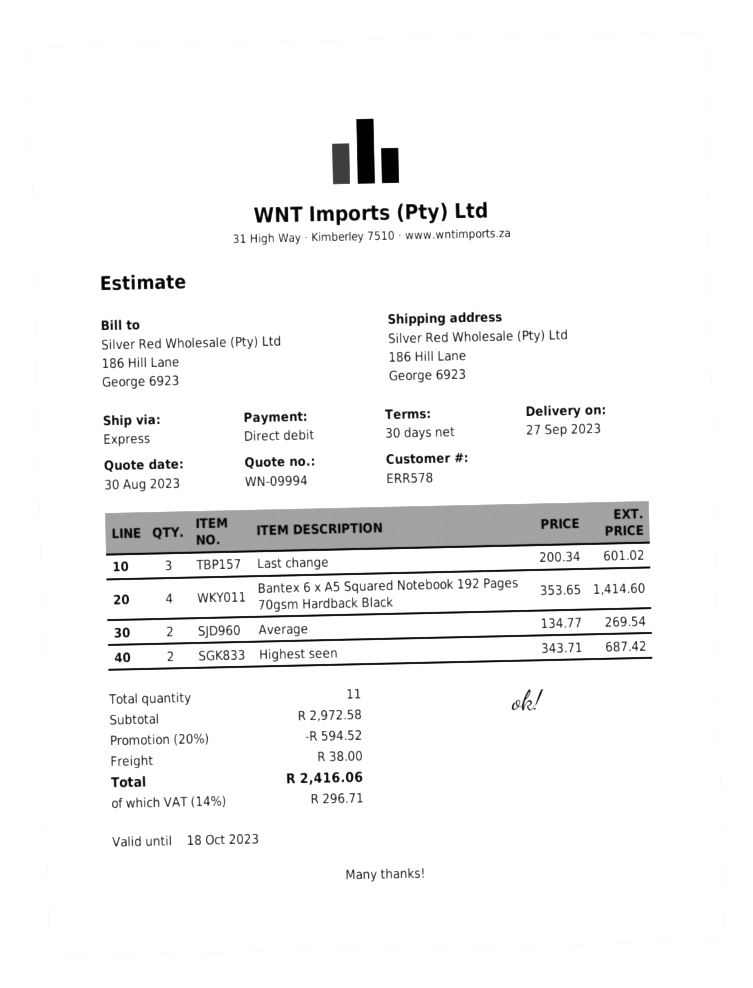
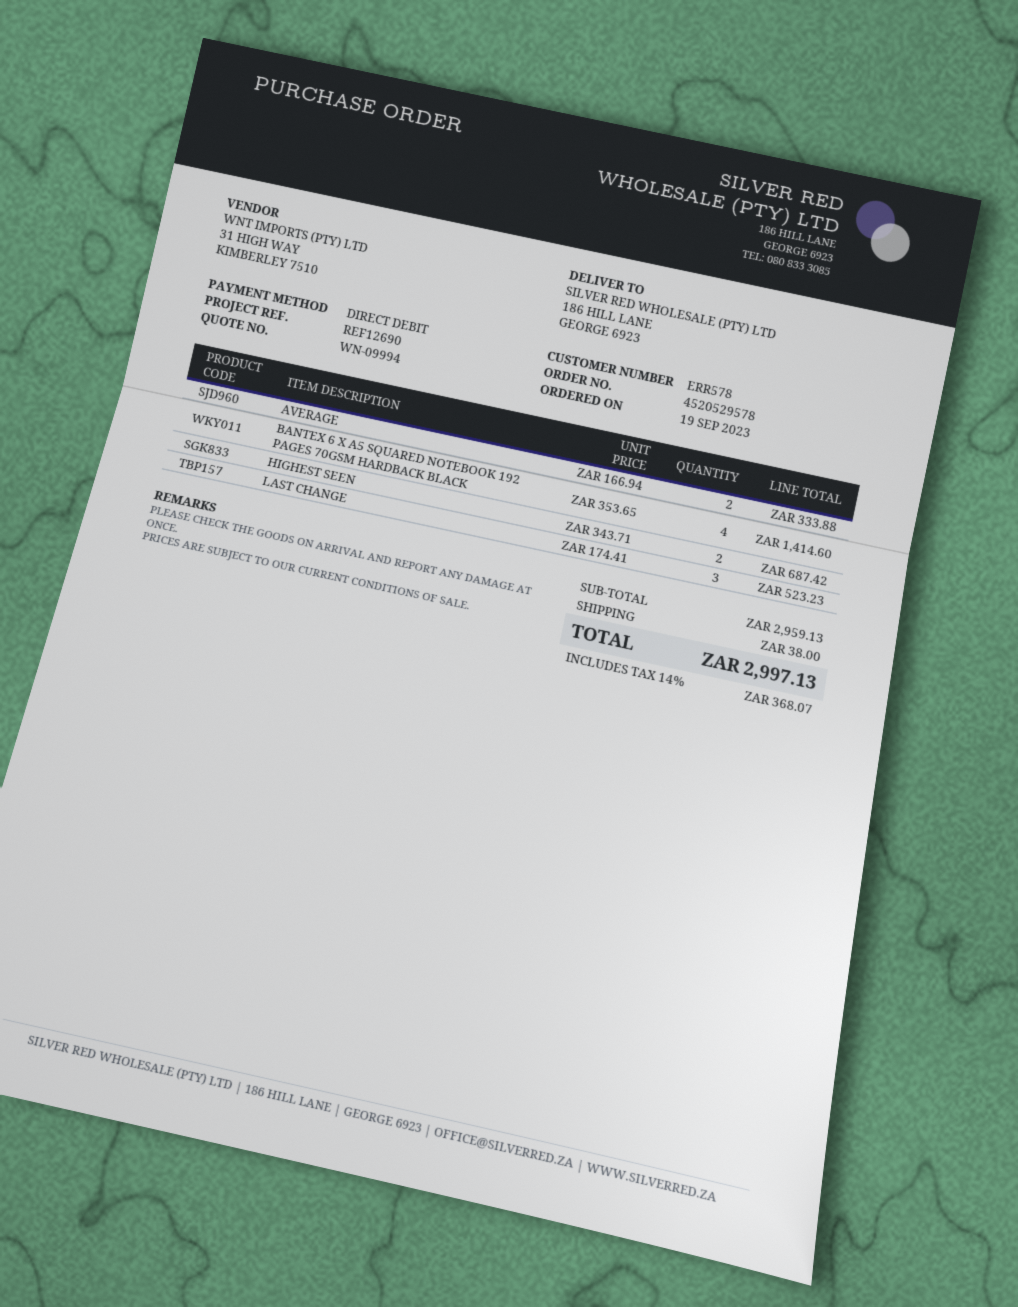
Last change: 3 x 200.34 = 601.02 -> 3 x 174.41 = 523.23
Average: 2 x 134.77 = 269.54 -> 2 x 166.94 = 333.88
subtotal: 2972.58 -> 2959.13
discount: 20% = 594.52 -> none
tax: 14% = 296.71 -> 14% = 368.07
total: 2416.06 -> 2997.13

